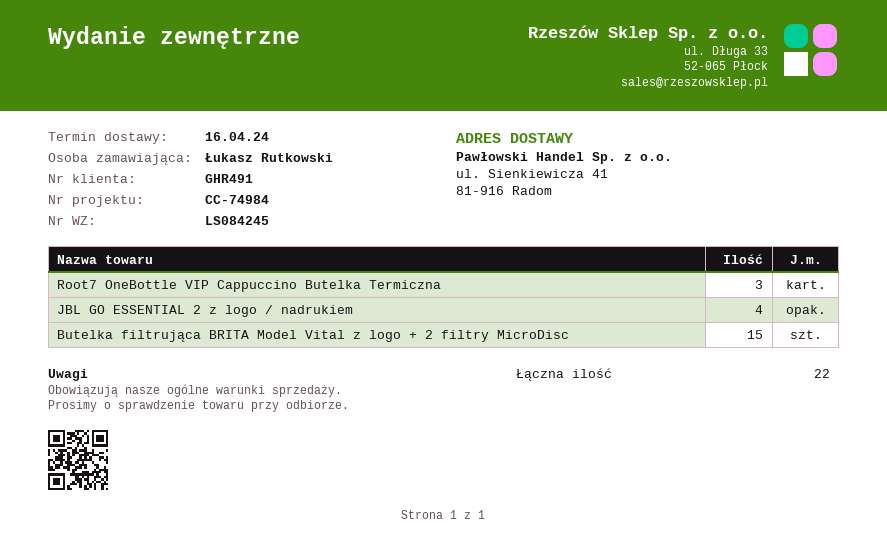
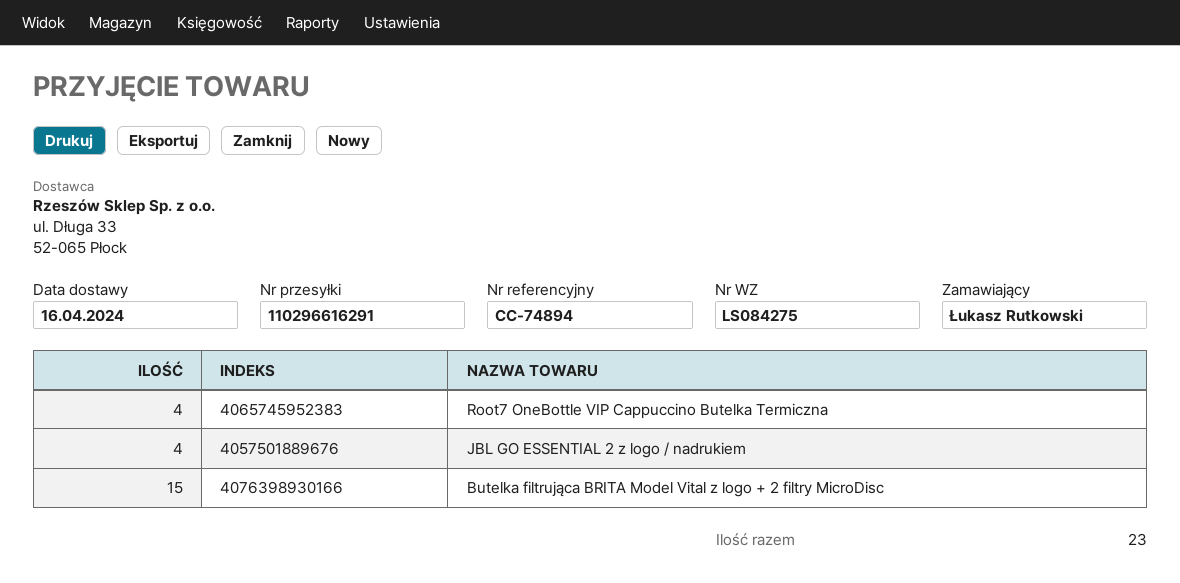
delivery note number: LS084245 -> LS084275
reference: CC-74984 -> CC-74894
Root7 OneBottle VIP Cappuccino Butelka Termiczna: 3 -> 4
total quantity: 22 -> 23

